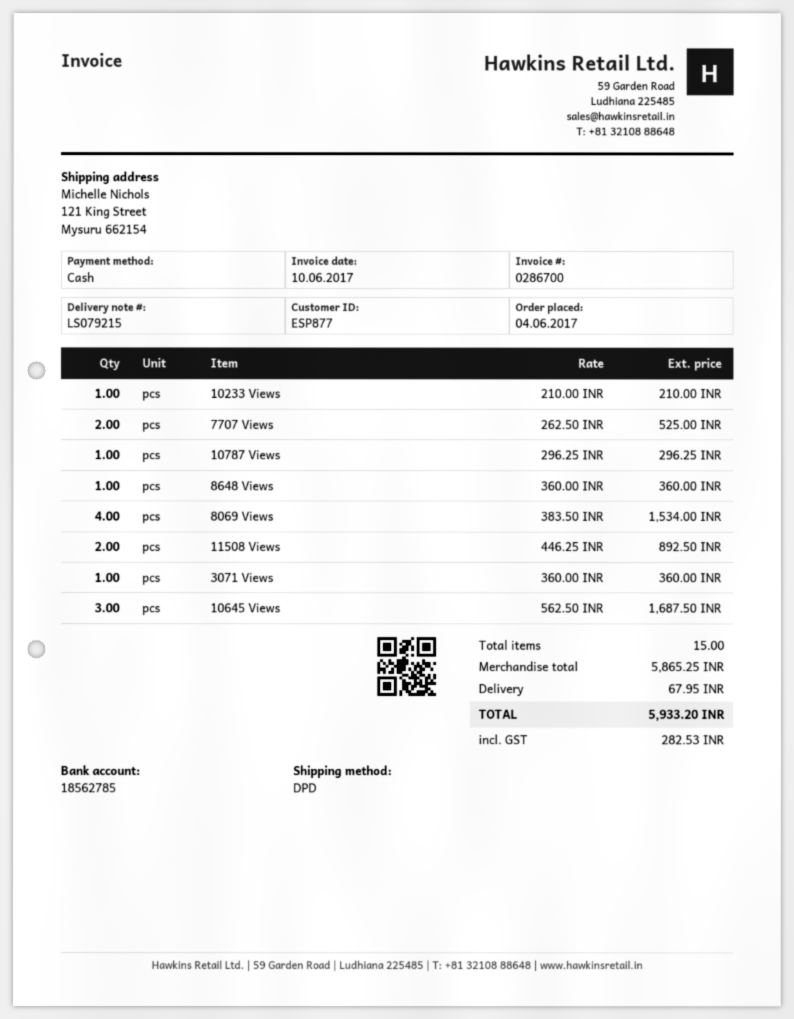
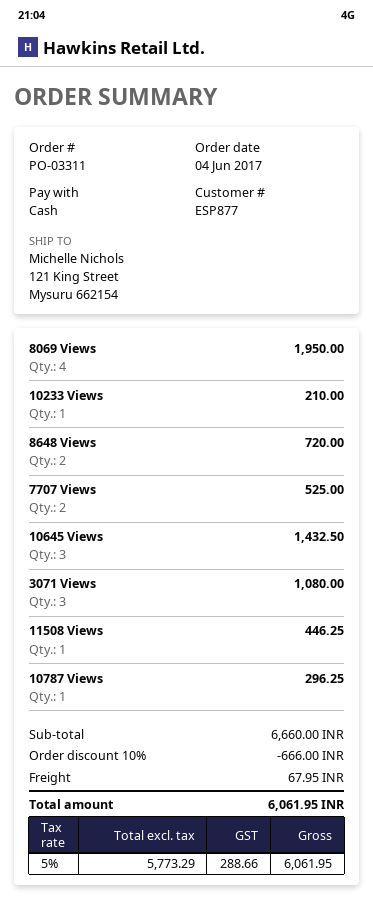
8648 Views: 1 for 360.00 -> 2 for 720.00
8069 Views: 4 for 1534.00 -> 4 for 1950.00
11508 Views: 2 for 892.50 -> 1 for 446.25
3071 Views: 1 for 360.00 -> 3 for 1080.00
10645 Views: 3 for 1687.50 -> 3 for 1432.50
subtotal: 5865.25 -> 6660.00
discount: none -> 10% = 666.00
tax: 282.53 -> 288.66
total: 5933.20 -> 6061.95

